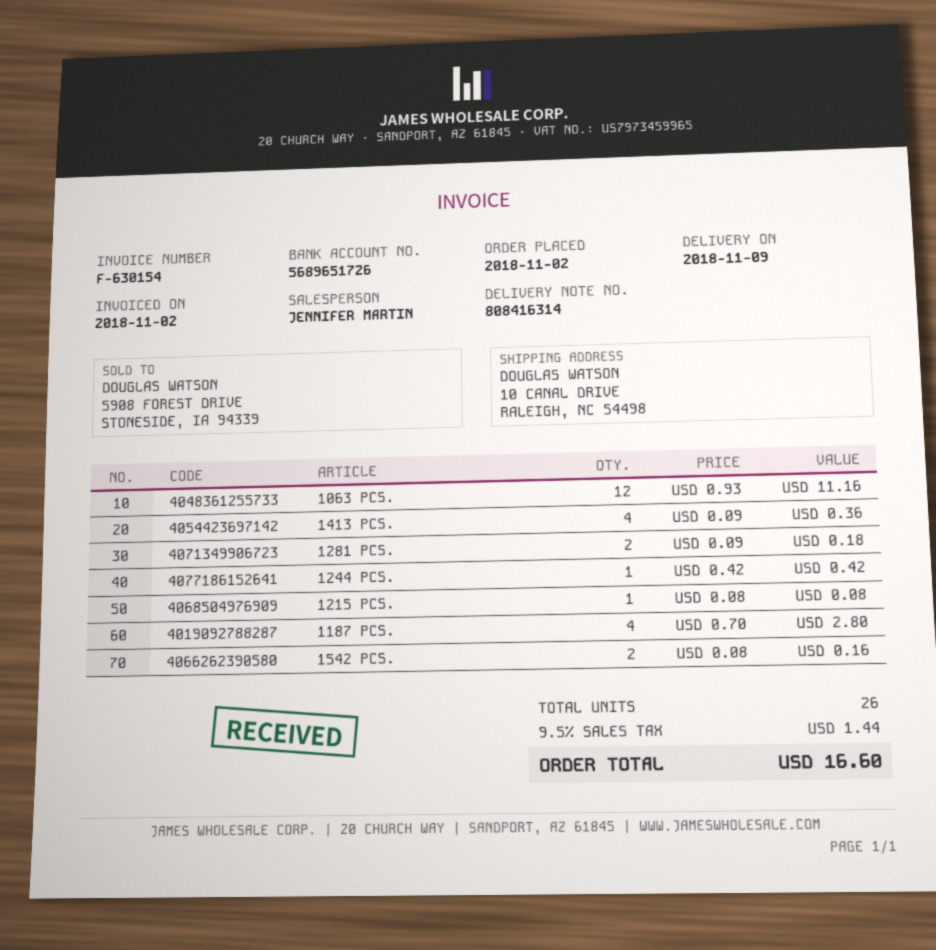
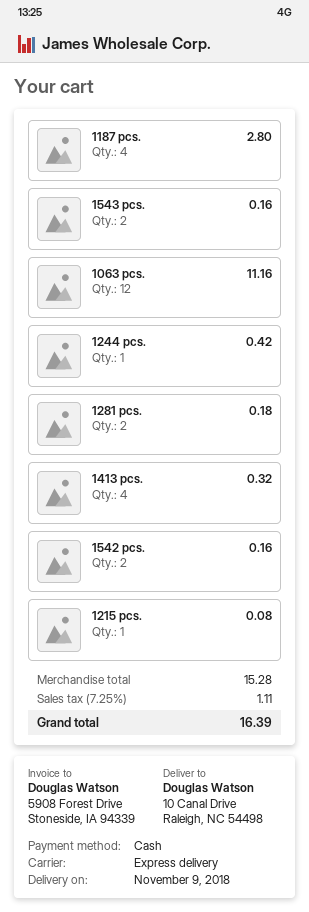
1413 PCS.: 4 for 0.36 -> 4 for 0.32
1543 pcs.: none -> 2 for 0.16
tax: 9.5% = 1.44 -> 7.25% = 1.11
total: 16.60 -> 16.39

